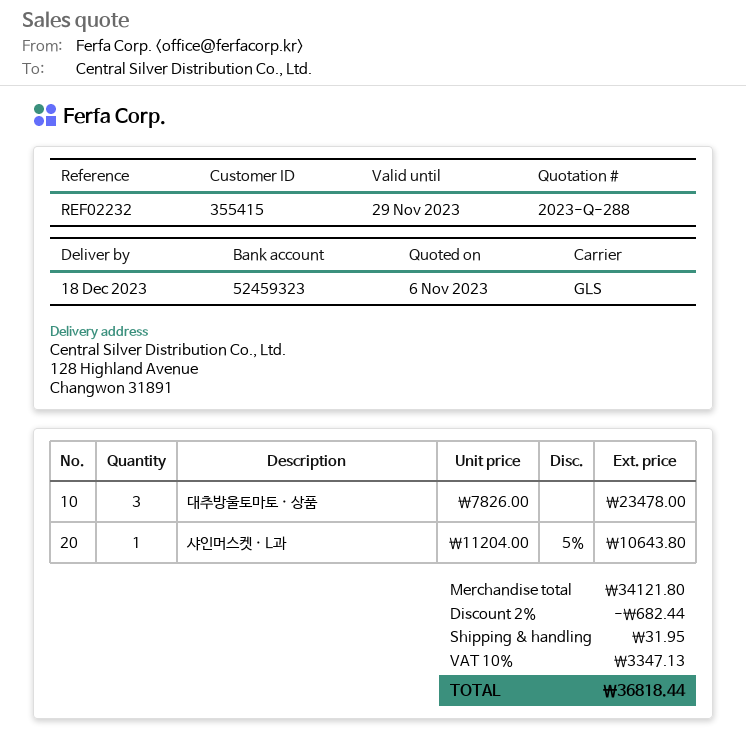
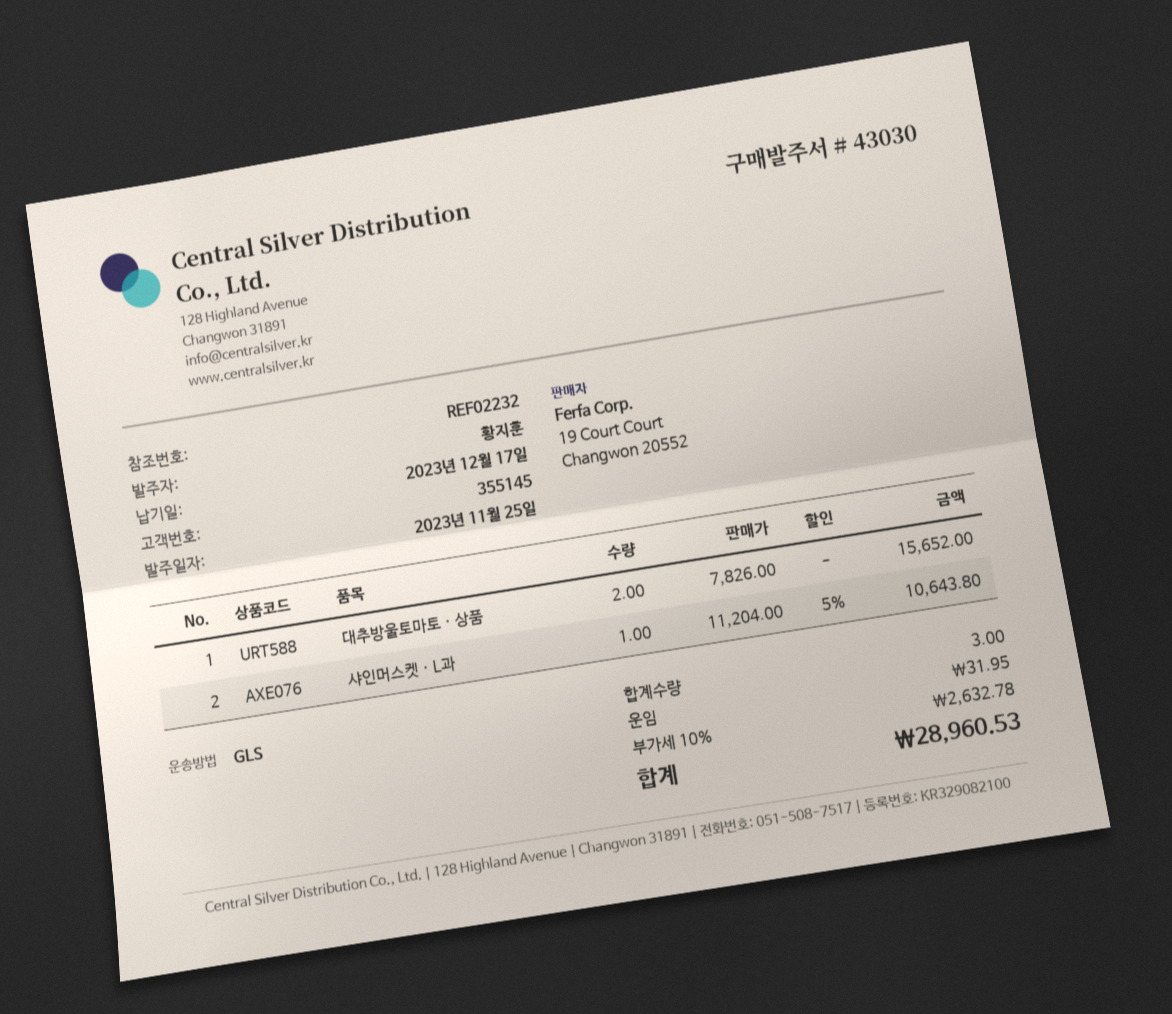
delivery date: 2023-12-18 -> 2023-12-17
customer number: 355415 -> 355145
대추방울토마토 · 상품: 3 x 7826.00 = 23478.00 -> 2 x 7826.00 = 15652.00
discount: 2% = 682.44 -> none
tax: 10% = 3347.13 -> 10% = 2632.78
total: 36818.44 -> 28960.53

